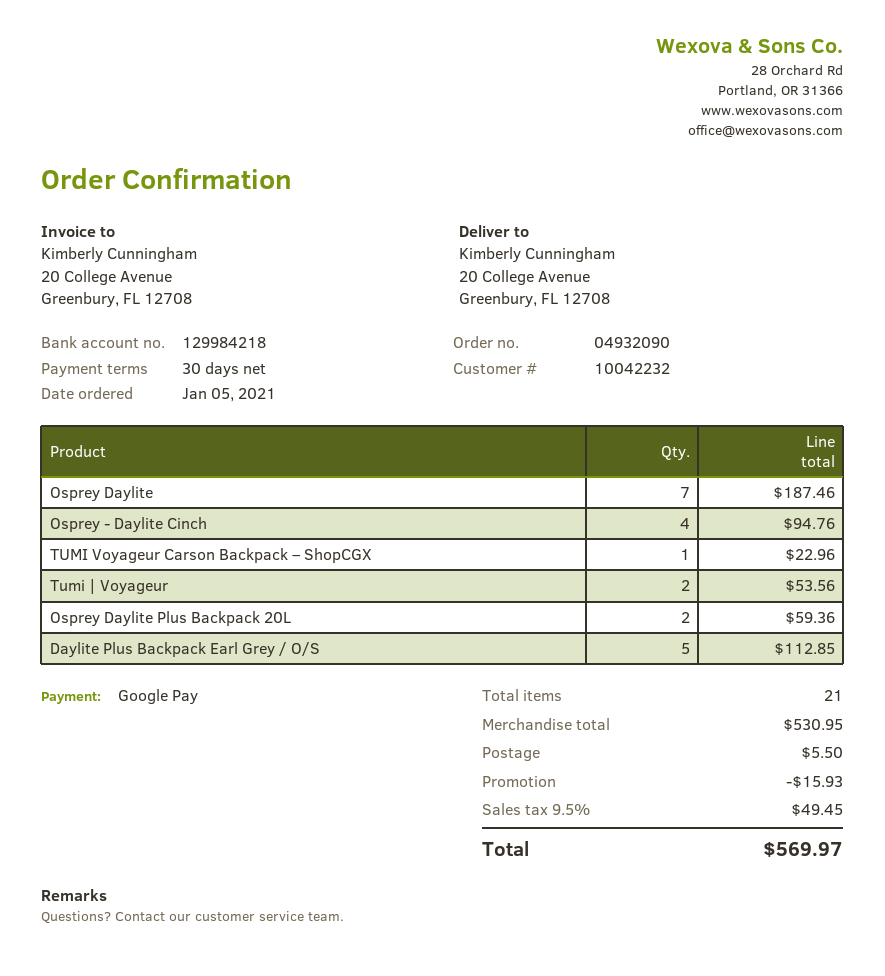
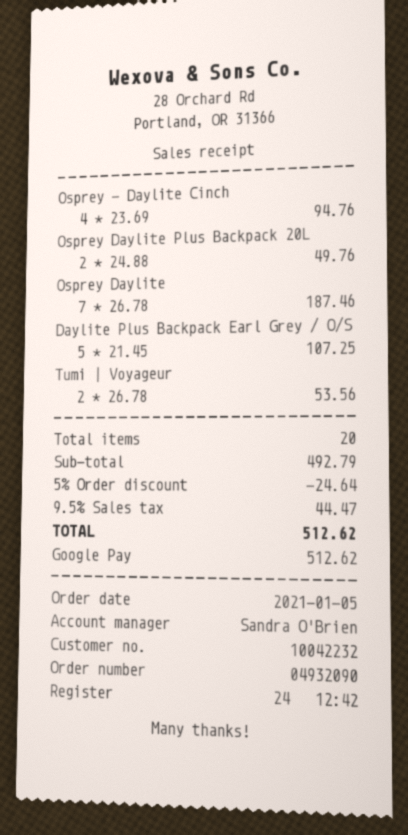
TUMI Voyageur Carson Backpack – ShopCGX: 1 for 22.96 -> none
Osprey Daylite Plus Backpack 20L: 2 for 59.36 -> 2 for 49.76
Daylite Plus Backpack Earl Grey / O/S: 5 for 112.85 -> 5 for 107.25
total quantity: 21 -> 20
subtotal: 530.95 -> 492.79
discount: 15.93 -> 24.64
shipping: 5.50 -> none
tax: 9.5% = 49.45 -> 9.5% = 44.47
total: 569.97 -> 512.62

